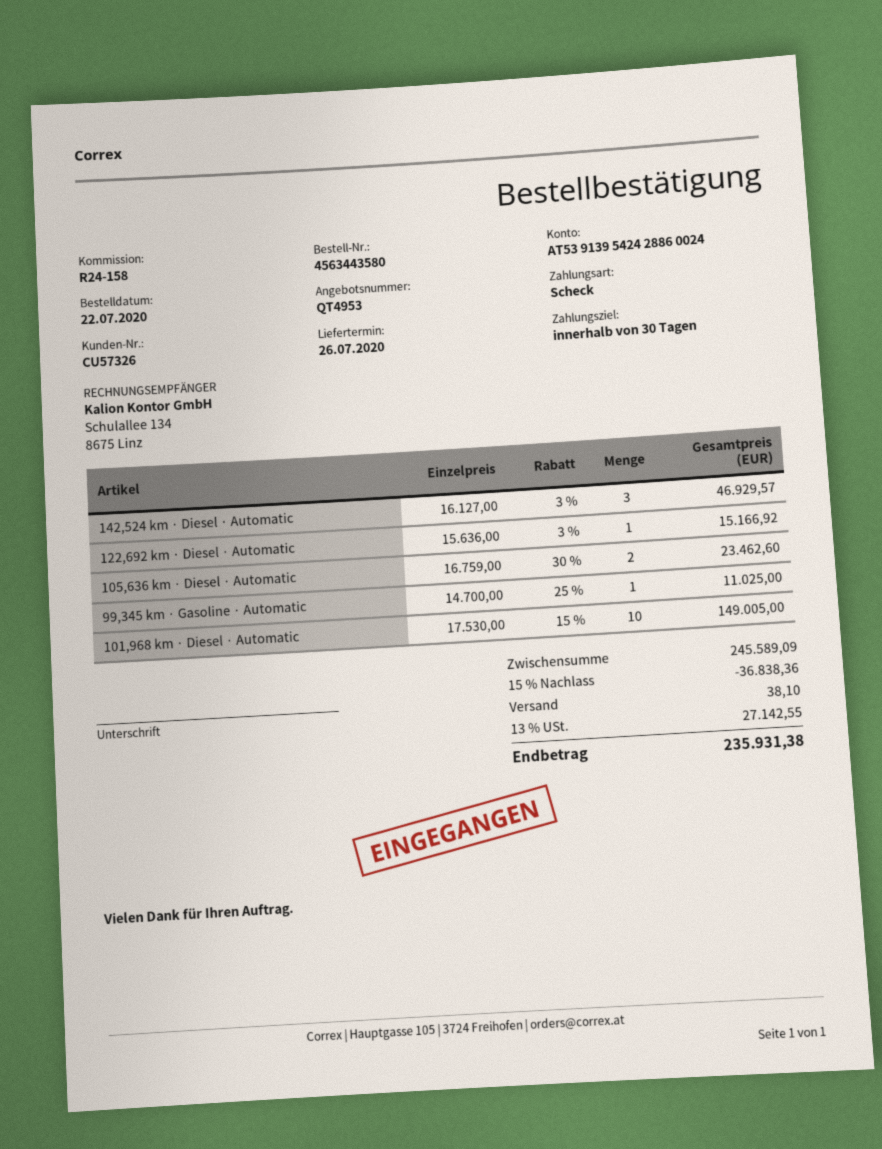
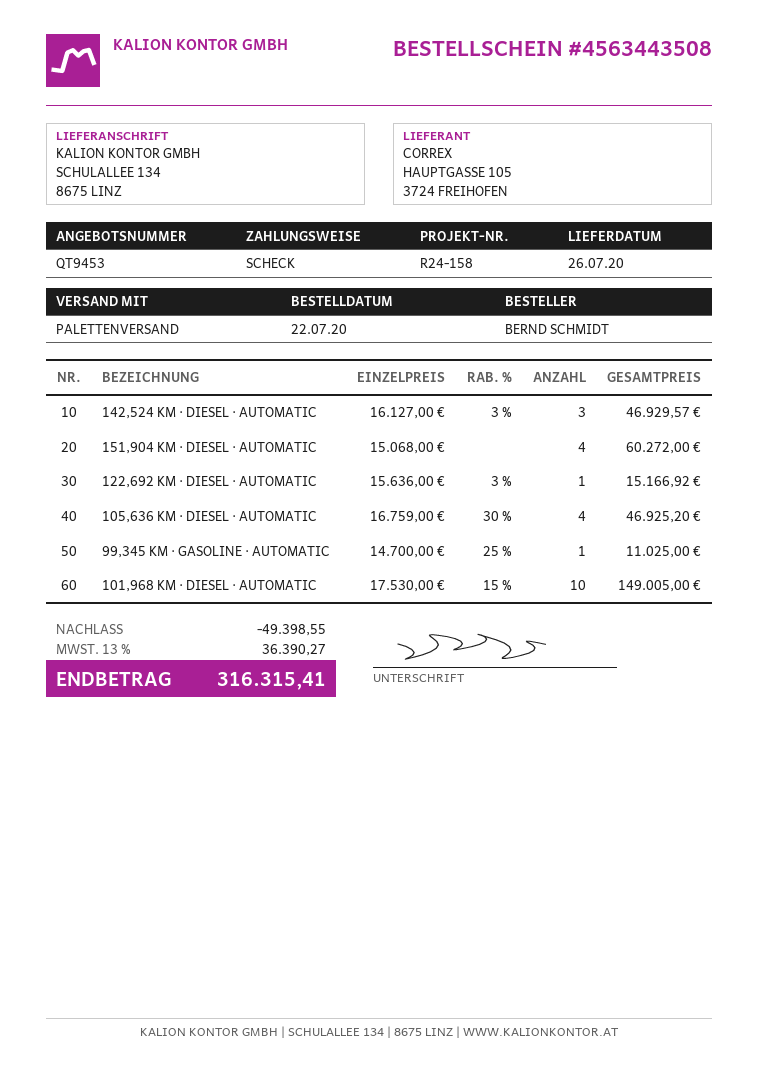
quote number: QT4953 -> QT9453
order number: 4563443580 -> 4563443508
105,636 km · Diesel · Automatic: 2 x 16759.00 - 30% = 23462.60 -> 4 x 16759.00 - 30% = 46925.20
151,904 KM · DIESEL · AUTOMATIC: none -> 4 x 15068.00 = 60272.00
discount: 36838.36 -> 49398.55
shipping: 38.10 -> none
tax: 13% = 27142.55 -> 13% = 36390.27
total: 235931.38 -> 316315.41

